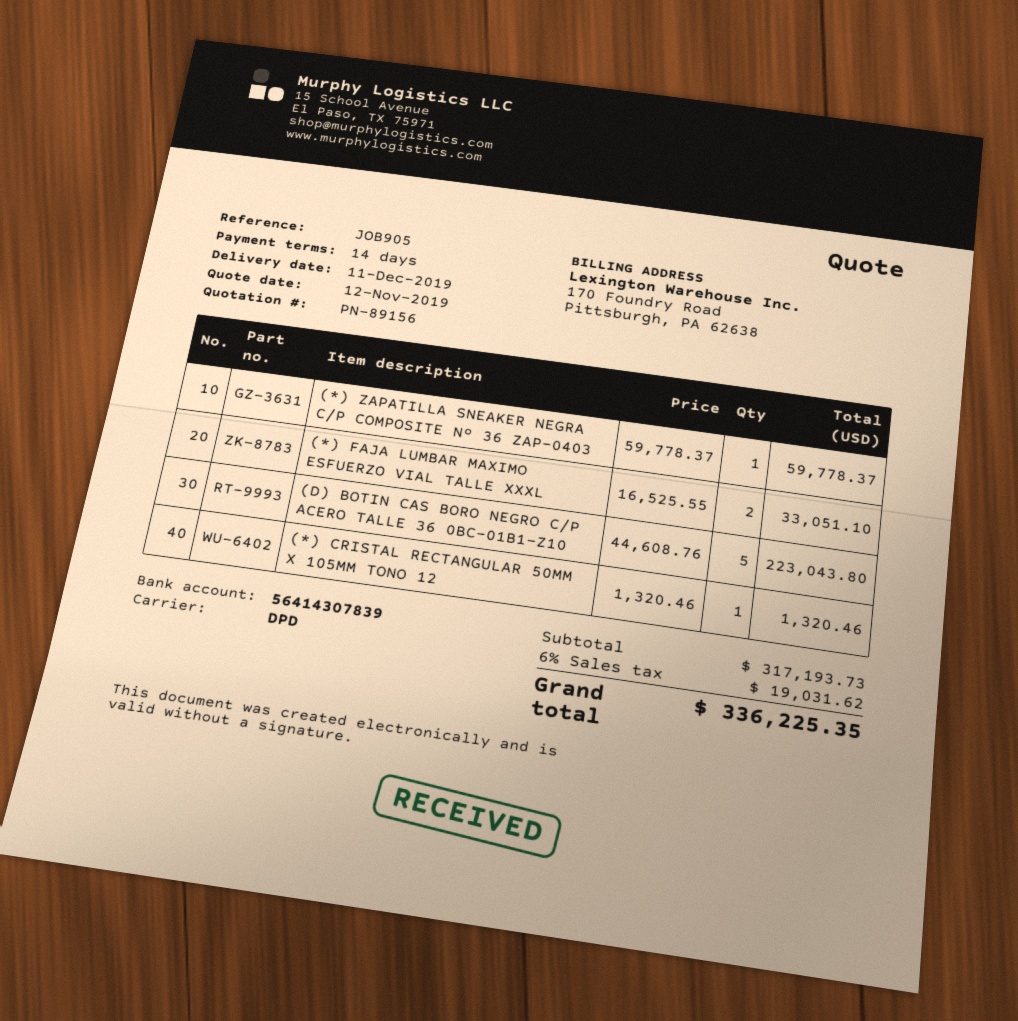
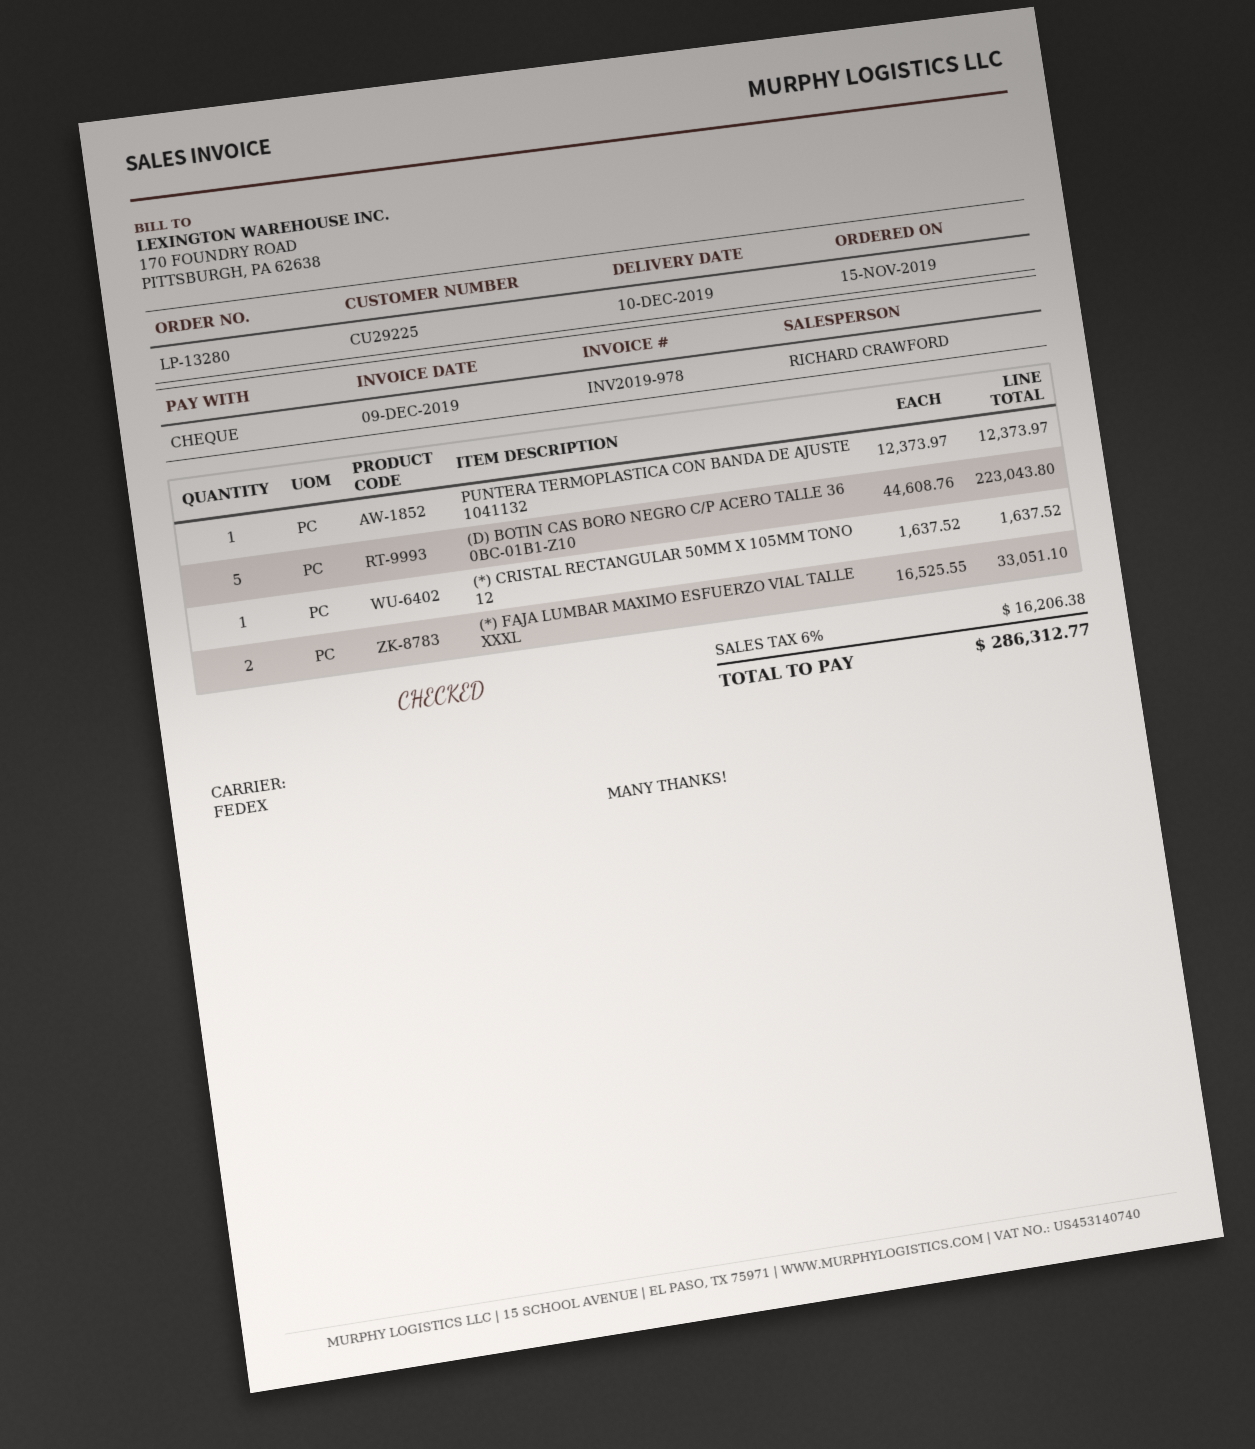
delivery date: 2019-12-11 -> 2019-12-10
shipping method: DPD -> FedEx
(*) ZAPATILLA SNEAKER NEGRA C/P COMPOSITE Nº 36 ZAP-0403: 1 x 59778.37 = 59778.37 -> none
(*) CRISTAL RECTANGULAR 50MM X 105MM TONO 12: 1 x 1320.46 = 1320.46 -> 1 x 1637.52 = 1637.52
PUNTERA TERMOPLASTICA CON BANDA DE AJUSTE 1041132: none -> 1 x 12373.97 = 12373.97
tax: 6% = 19031.62 -> 6% = 16206.38
total: 336225.35 -> 286312.77

